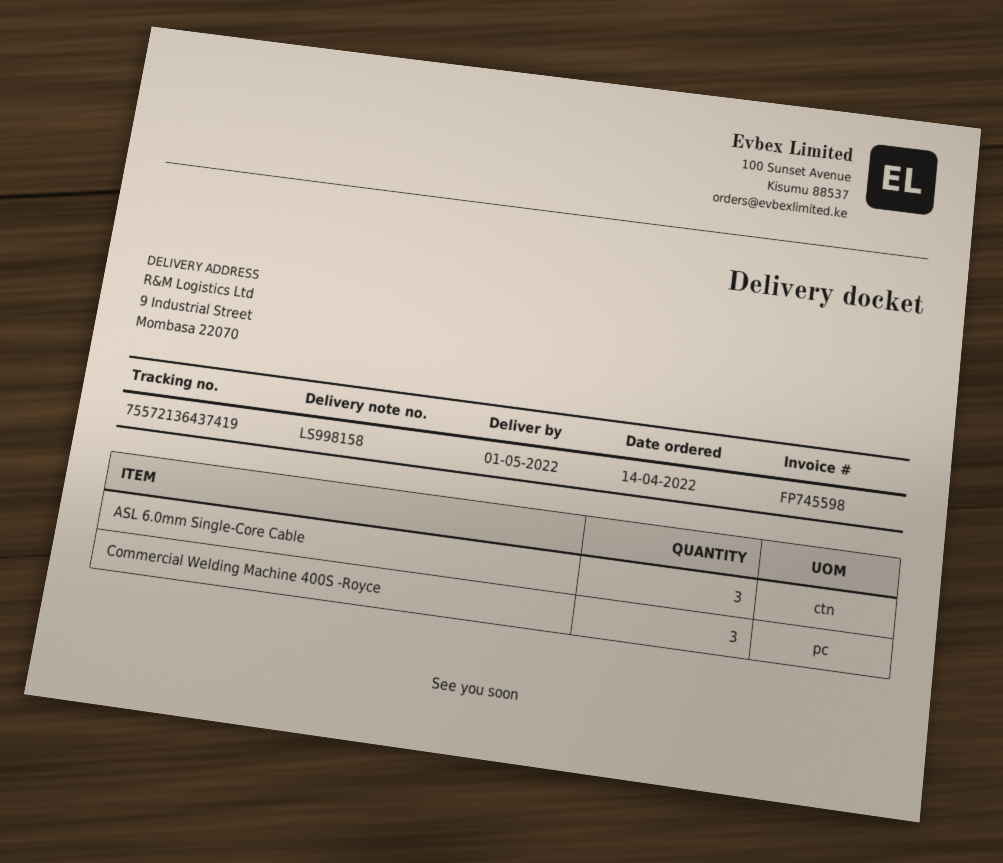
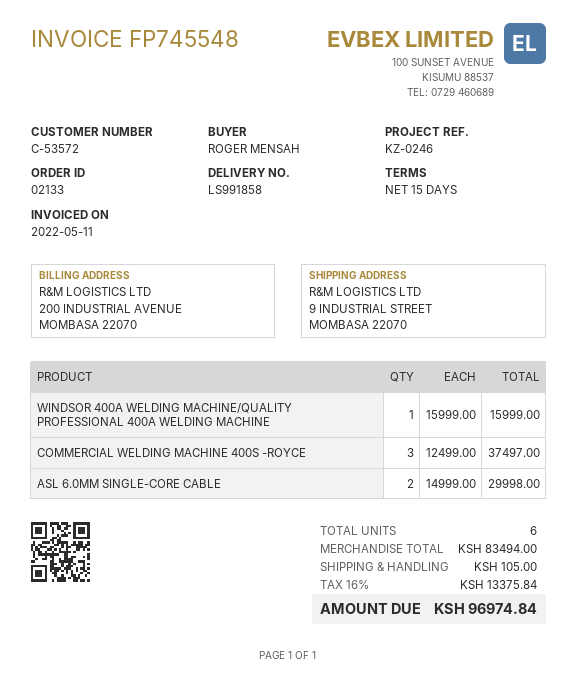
delivery note number: LS998158 -> LS991858
invoice number: FP745598 -> FP745548
ASL 6.0mm Single-Core Cable: 3 -> 2
WINDSOR 400A WELDING MACHINE/QUALITY PROFESSIONAL 400A WELDING MACHINE: none -> 1

